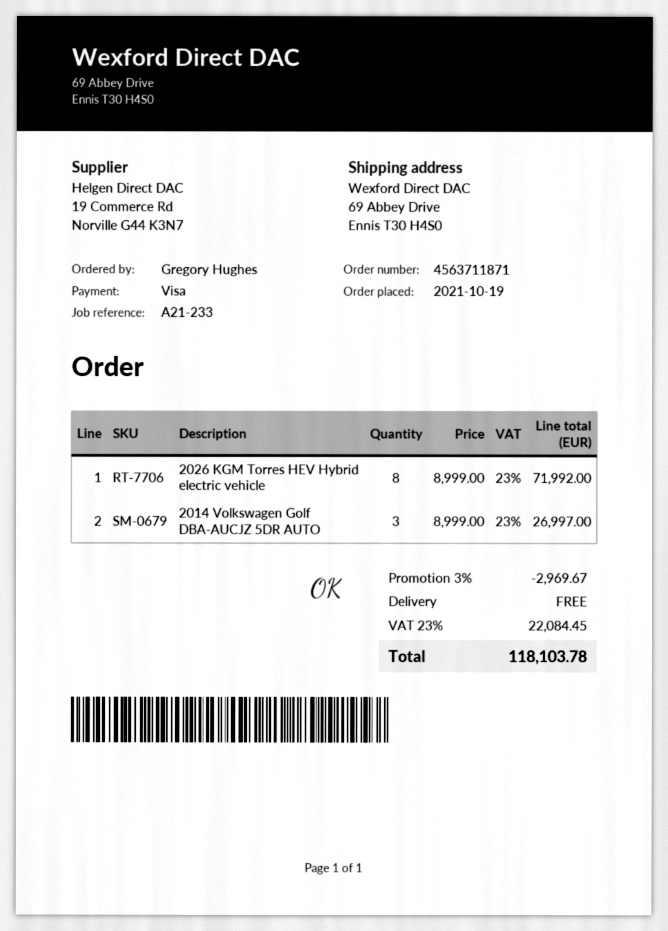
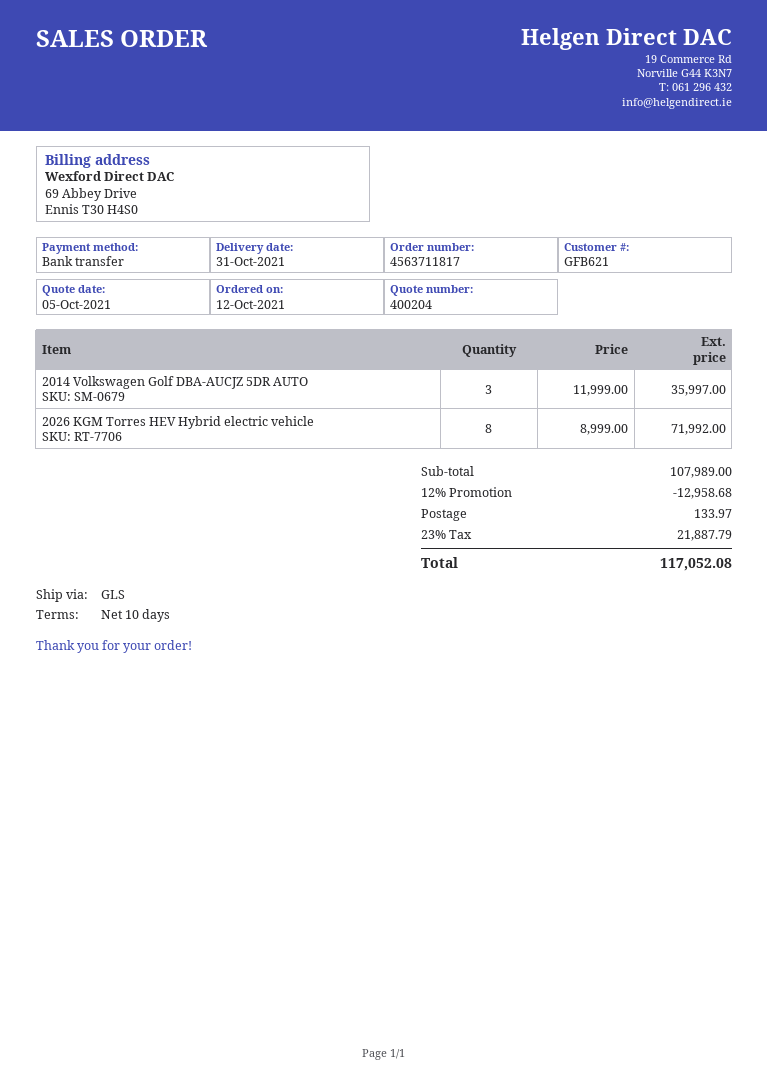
order number: 4563711871 -> 4563711817
order date: 2021-10-19 -> 2021-10-12
payment method: Visa -> bank transfer
2014 Volkswagen Golf DBA-AUCJZ 5DR AUTO: 3 x 8999.00 = 26997.00 -> 3 x 11999.00 = 35997.00
discount: 3% = 2969.67 -> 12% = 12958.68
shipping: 0.00 -> 133.97
tax: 23% = 22084.45 -> 23% = 21887.79
total: 118103.78 -> 117052.08

